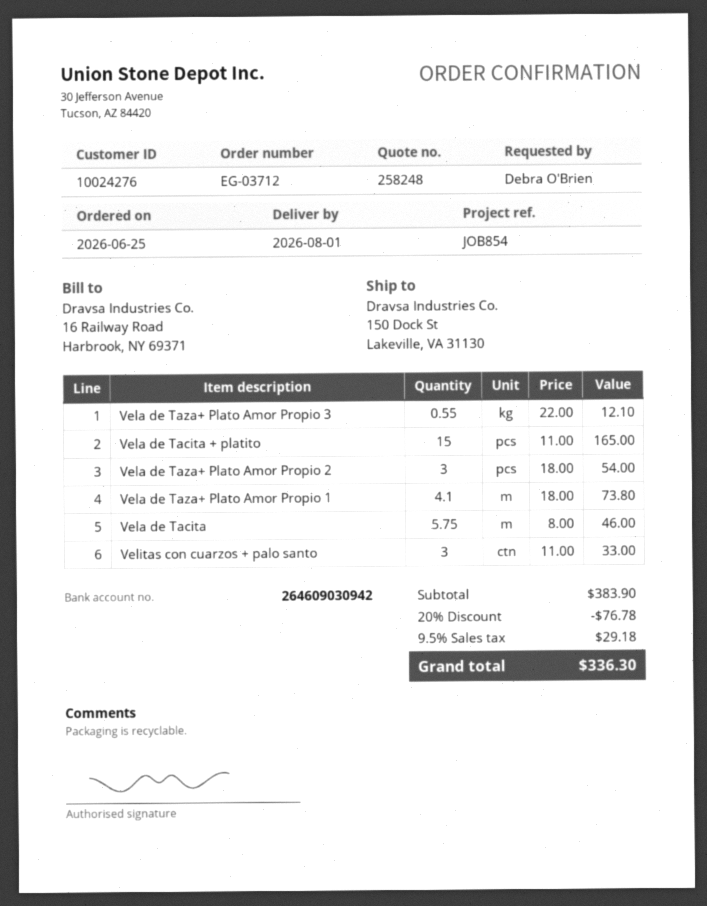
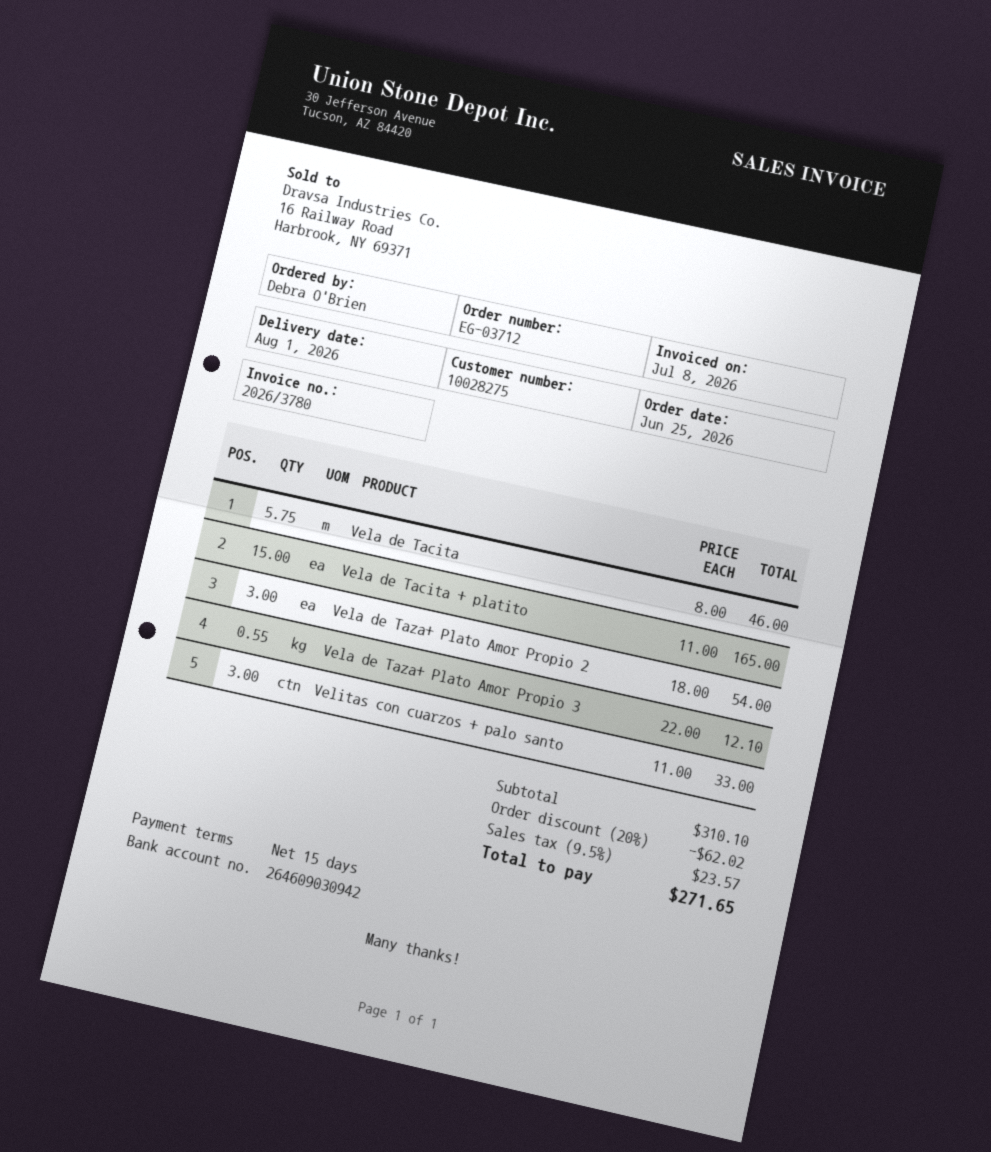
customer number: 10024276 -> 10028275
Vela de Taza+ Plato Amor Propio 1: 4.1 x 18.00 = 73.80 -> none
subtotal: 383.90 -> 310.10
discount: 20% = 76.78 -> 20% = 62.02
tax: 9.5% = 29.18 -> 9.5% = 23.57
total: 336.30 -> 271.65

